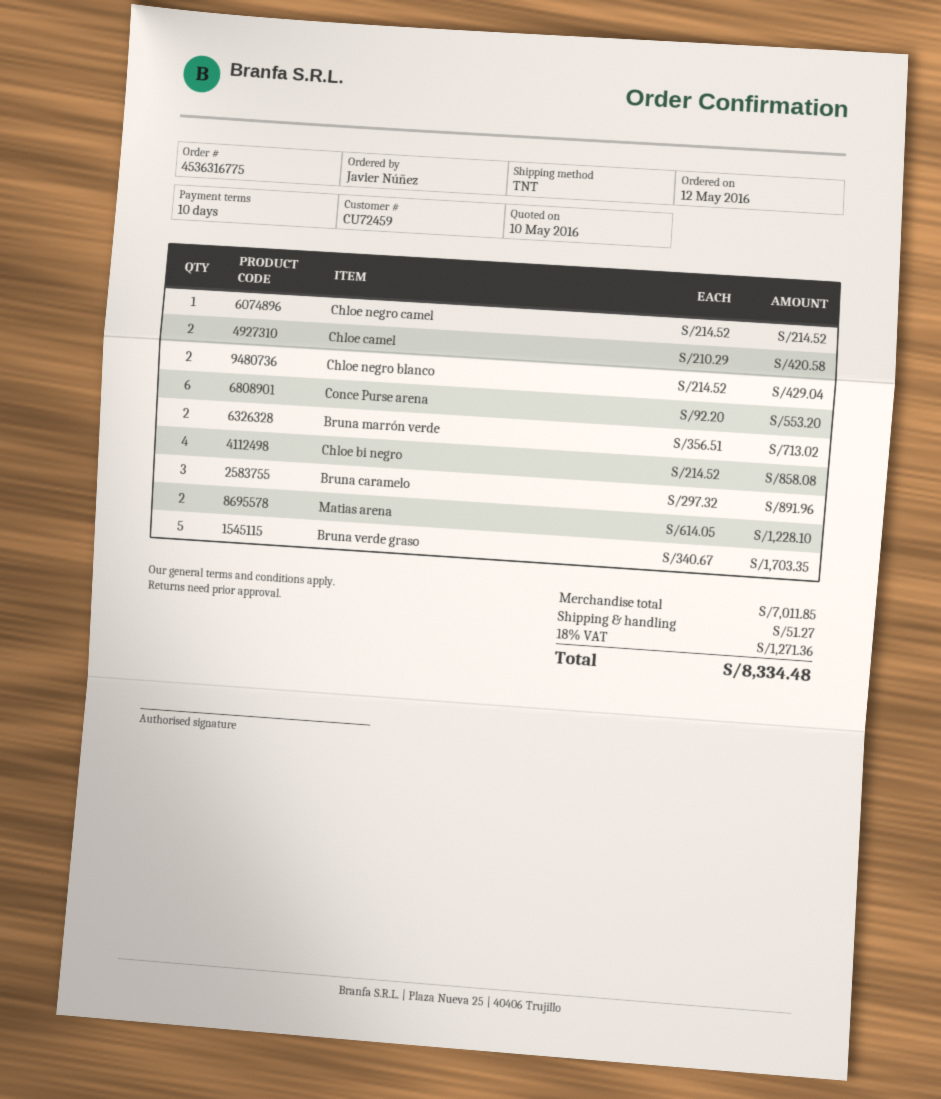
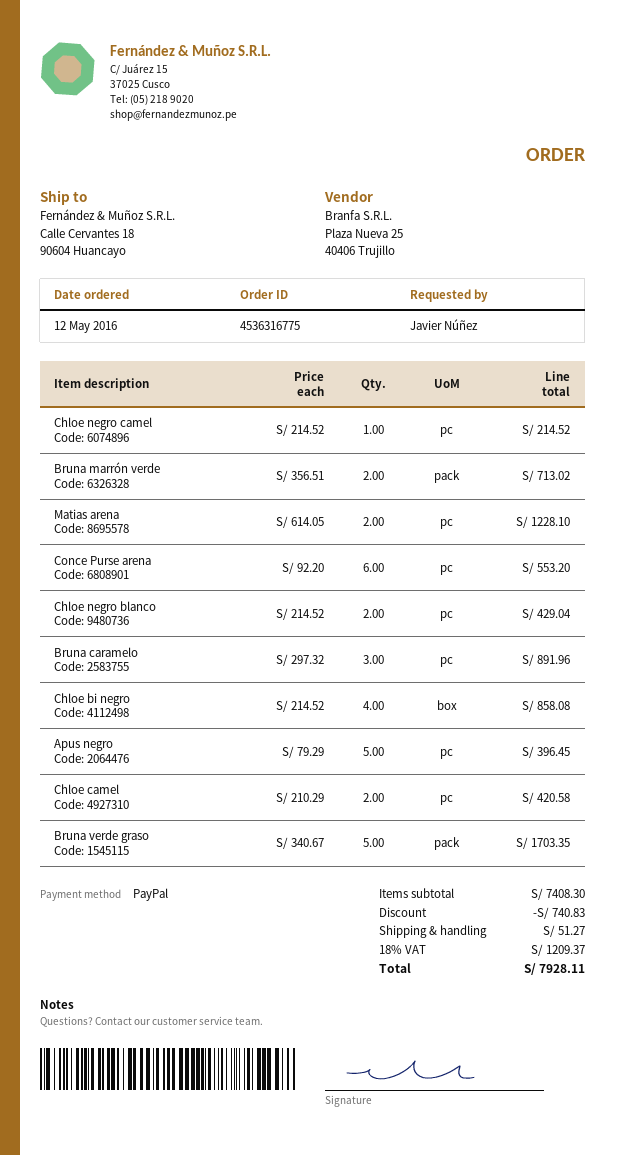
Apus negro: none -> 5 x 79.29 = 396.45
subtotal: 7011.85 -> 7408.30
discount: none -> 740.83
tax: 18% = 1271.36 -> 18% = 1209.37
total: 8334.48 -> 7928.11

